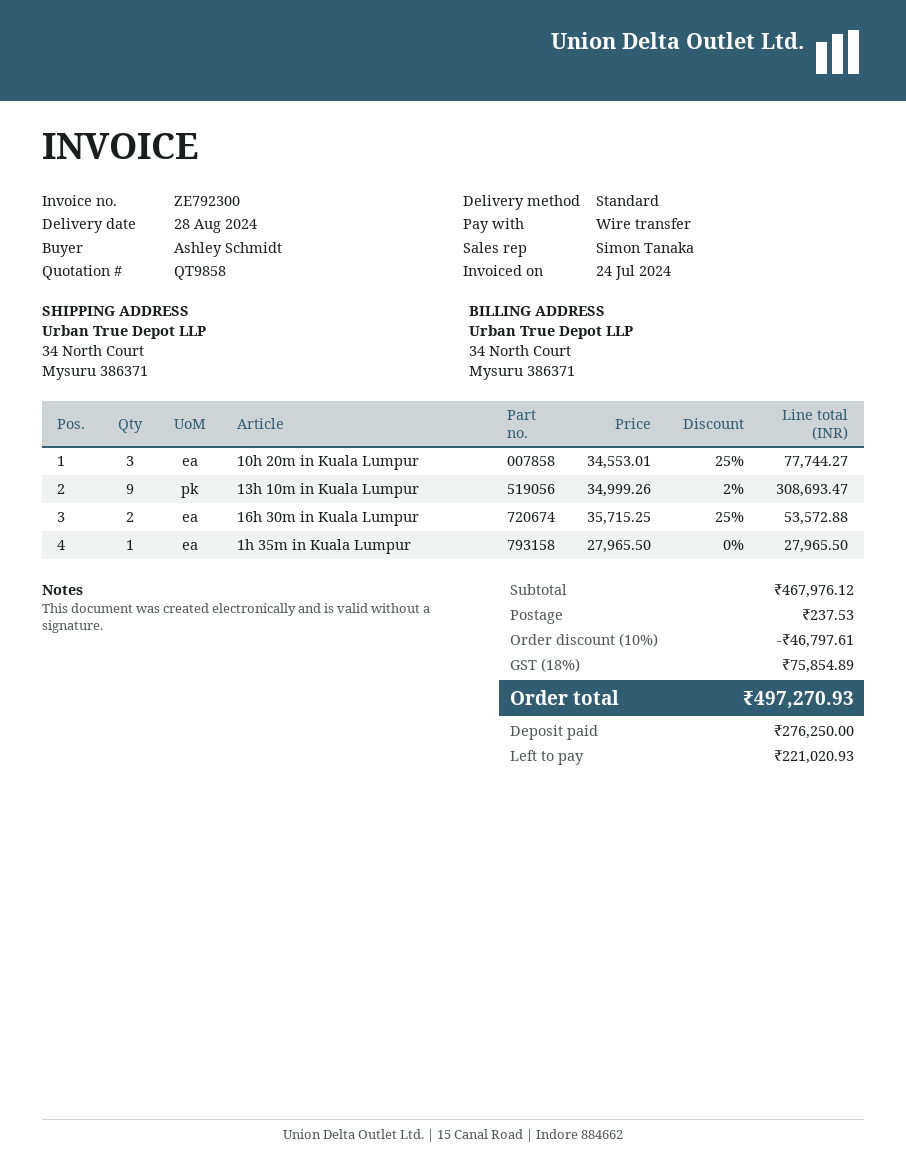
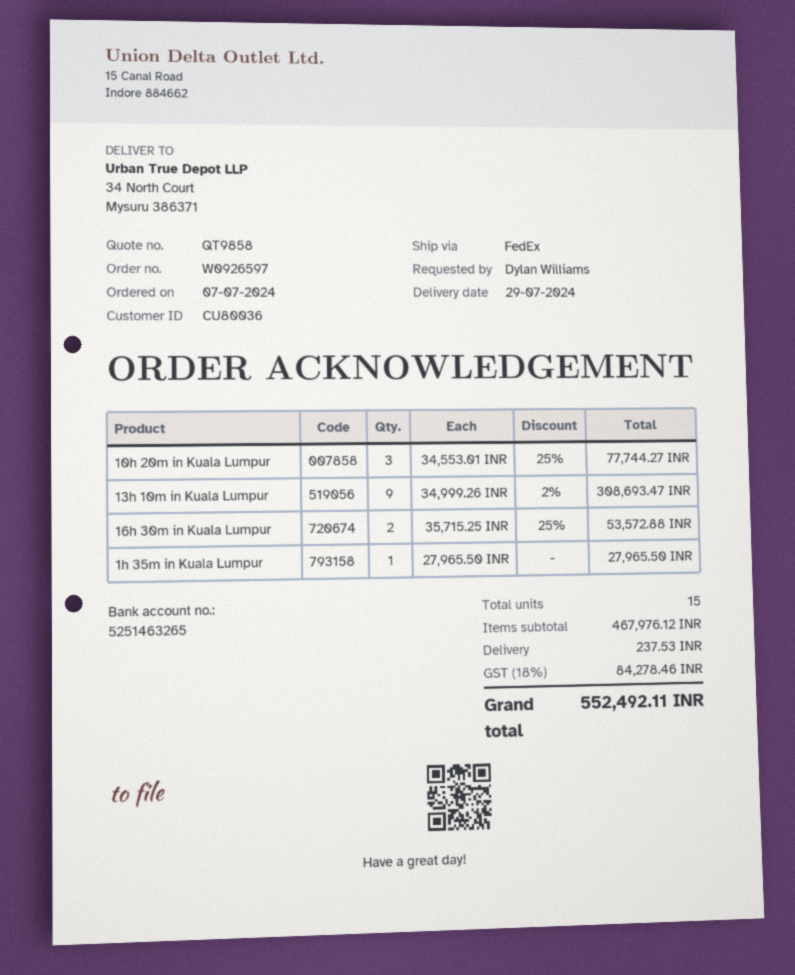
delivery date: 2024-08-28 -> 2024-07-29
ordered by: Ashley Schmidt -> Dylan Williams
shipping method: standard -> FedEx
discount: 10% = 46797.61 -> none
tax: 18% = 75854.89 -> 18% = 84278.46
total: 497270.93 -> 552492.11

